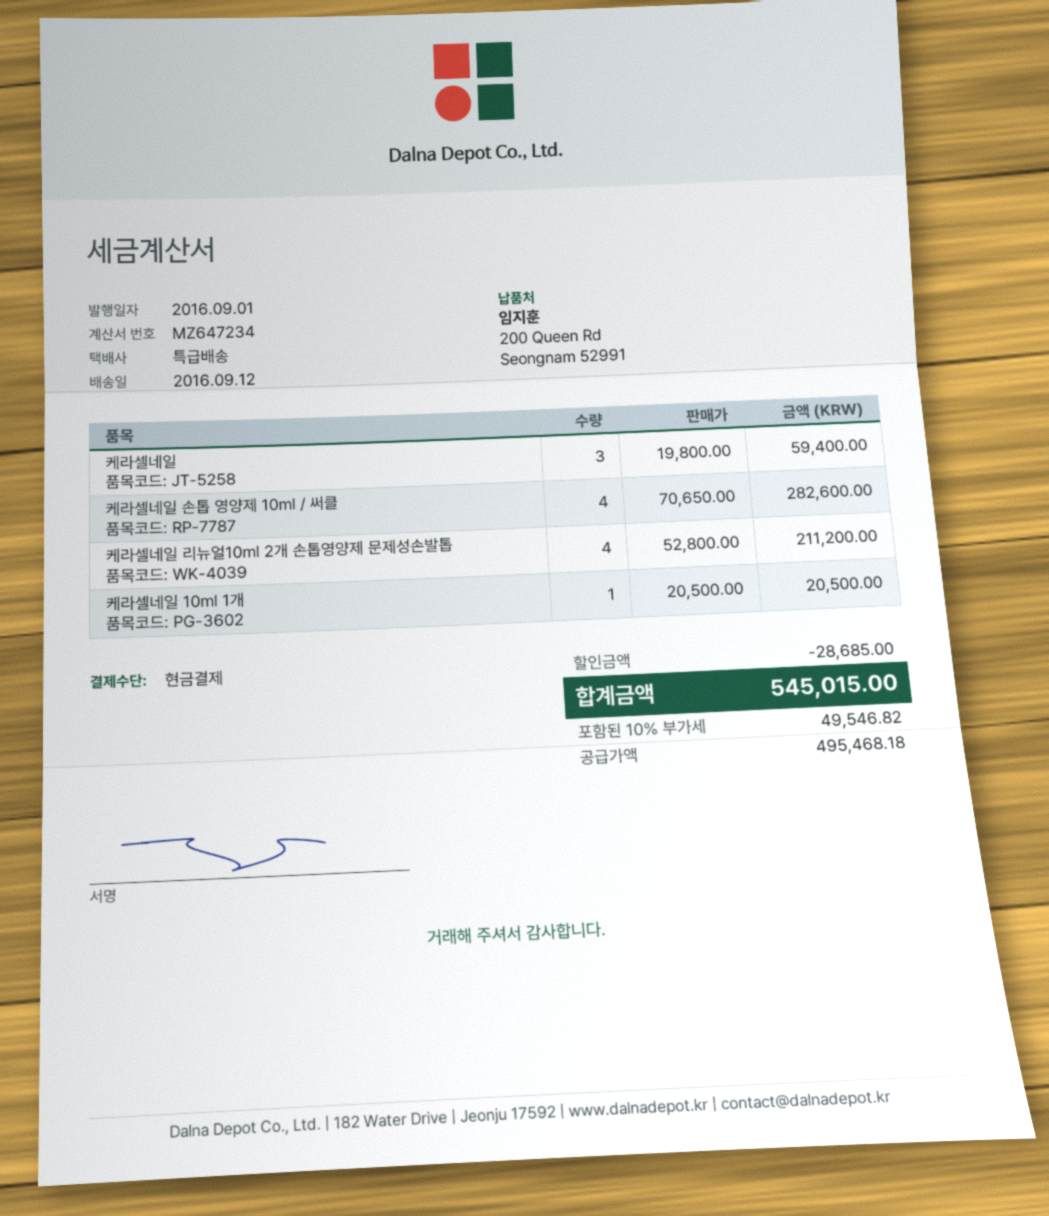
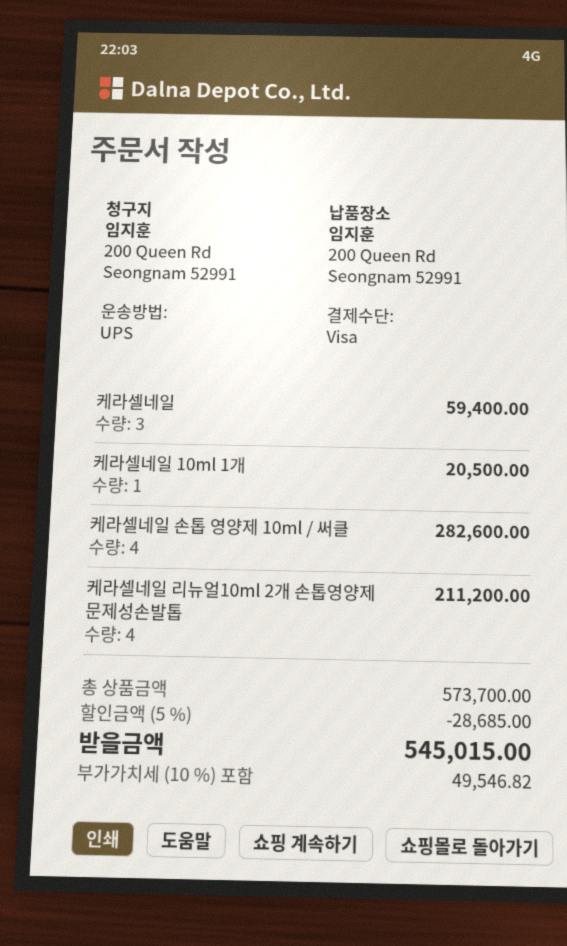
payment method: cash -> Visa
shipping method: express -> UPS

